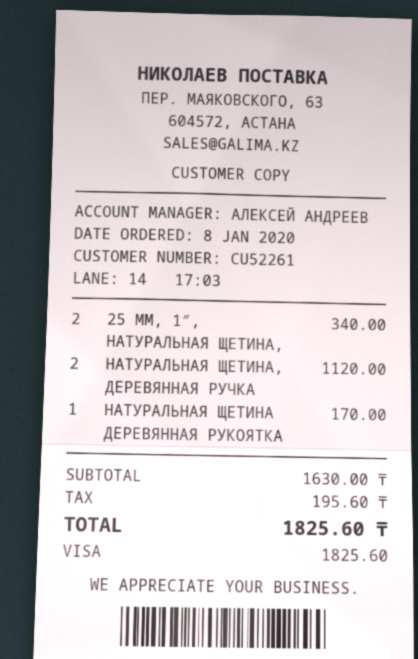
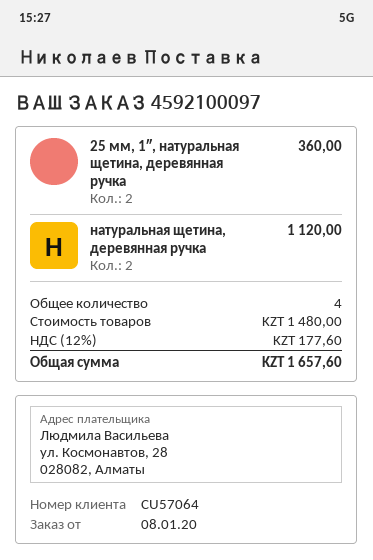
customer number: CU52261 -> CU57064
25 ММ, 1″, НАТУРАЛЬНАЯ ЩЕТИНА,: 2 for 340.00 -> 2 for 360.00
НАТУРАЛЬНАЯ ЩЕТИНА ДЕРЕВЯННАЯ РУКОЯТКА: 1 for 170.00 -> none
subtotal: 1630.00 -> 1480.00
tax: 195.60 -> 177.60
total: 1825.60 -> 1657.60

